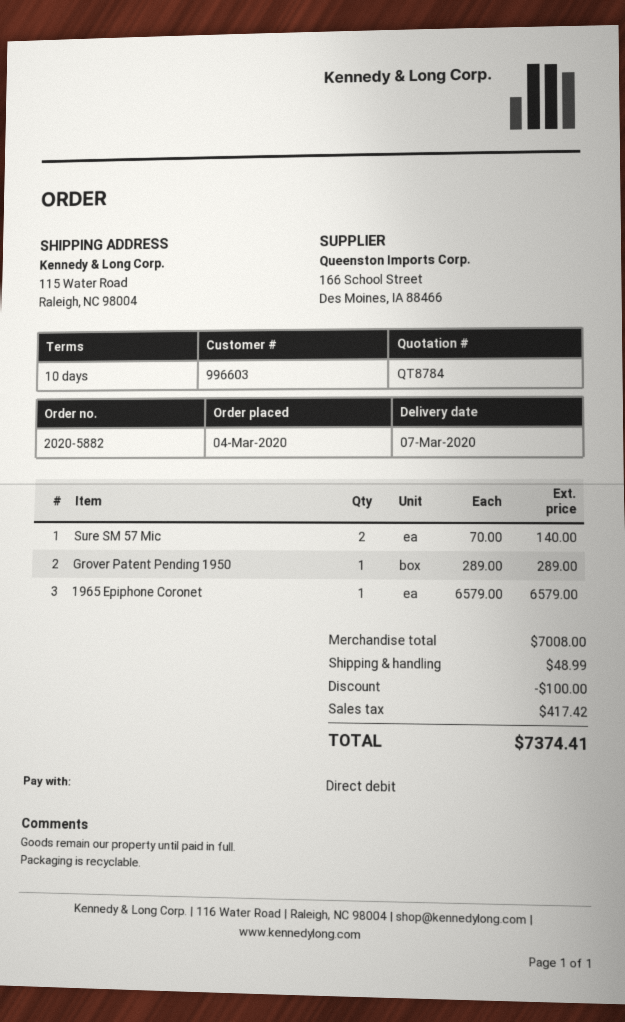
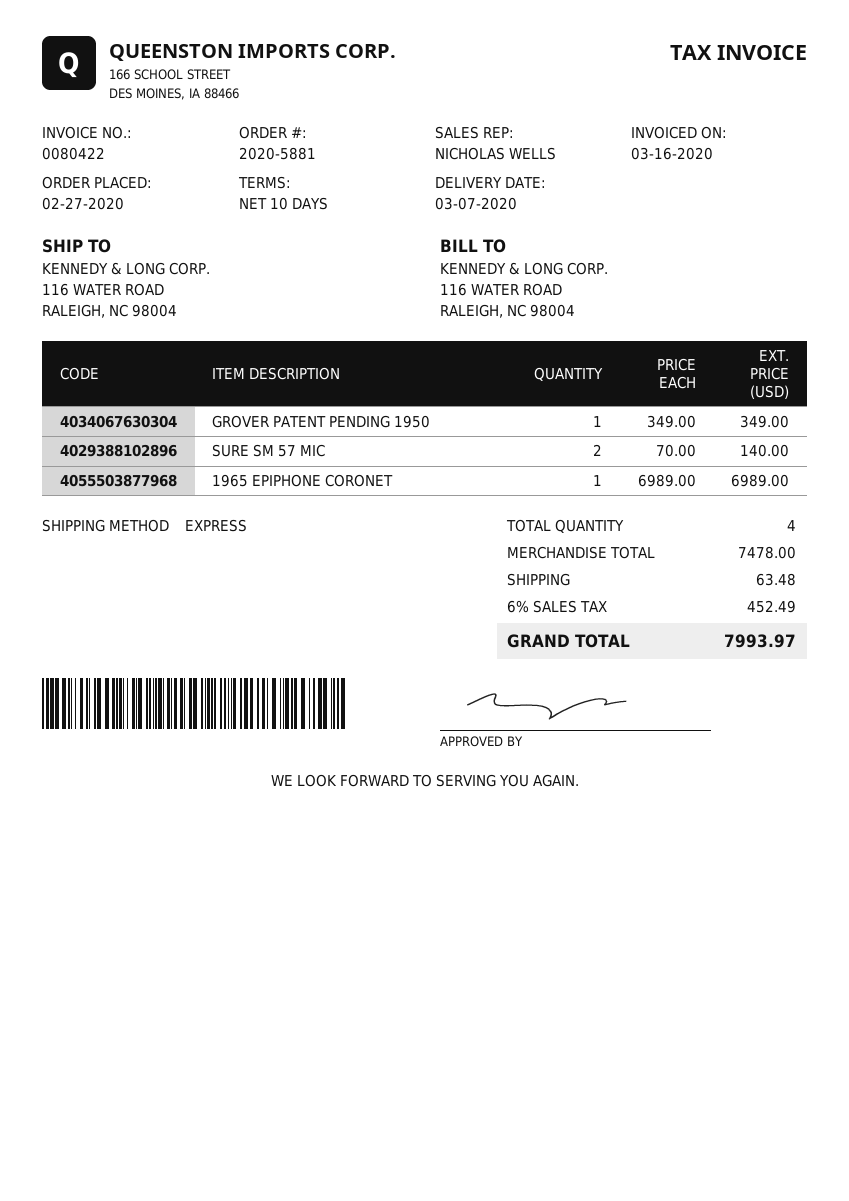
order number: 2020-5882 -> 2020-5881
order date: 2020-03-04 -> 2020-02-27
ship to: 115 Water Road, Raleigh, NC 98004 -> 116 WATER ROAD, RALEIGH, NC 98004
Grover Patent Pending 1950: 1 x 289.00 = 289.00 -> 1 x 349.00 = 349.00
1965 Epiphone Coronet: 1 x 6579.00 = 6579.00 -> 1 x 6989.00 = 6989.00
subtotal: 7008.00 -> 7478.00
discount: 100.00 -> none
shipping: 48.99 -> 63.48
tax: 417.42 -> 452.49
total: 7374.41 -> 7993.97

